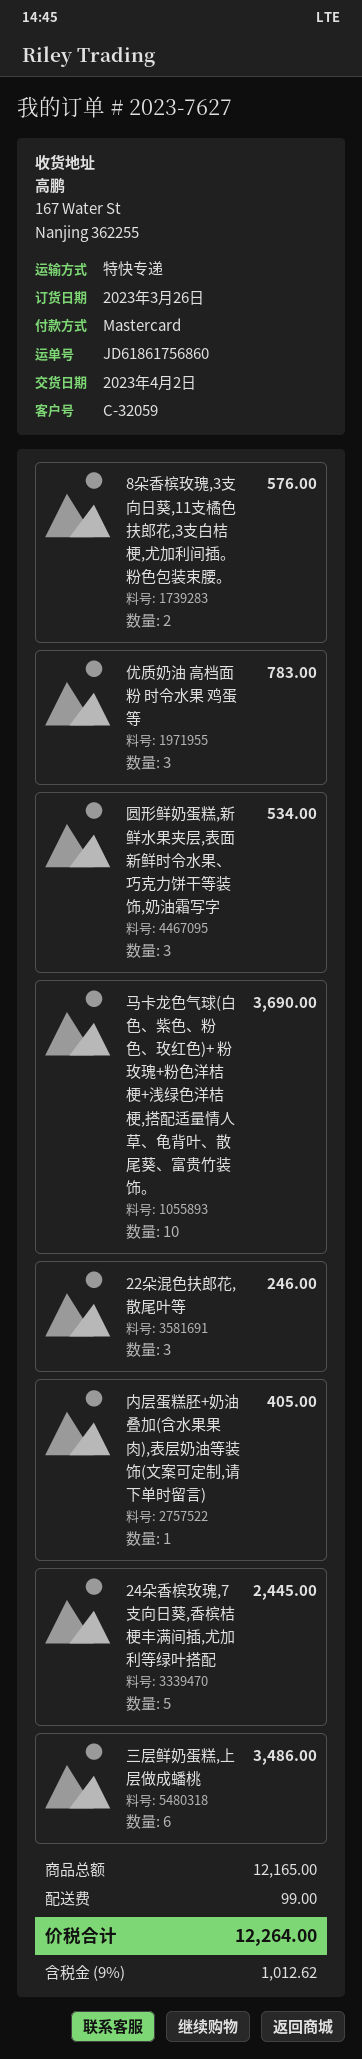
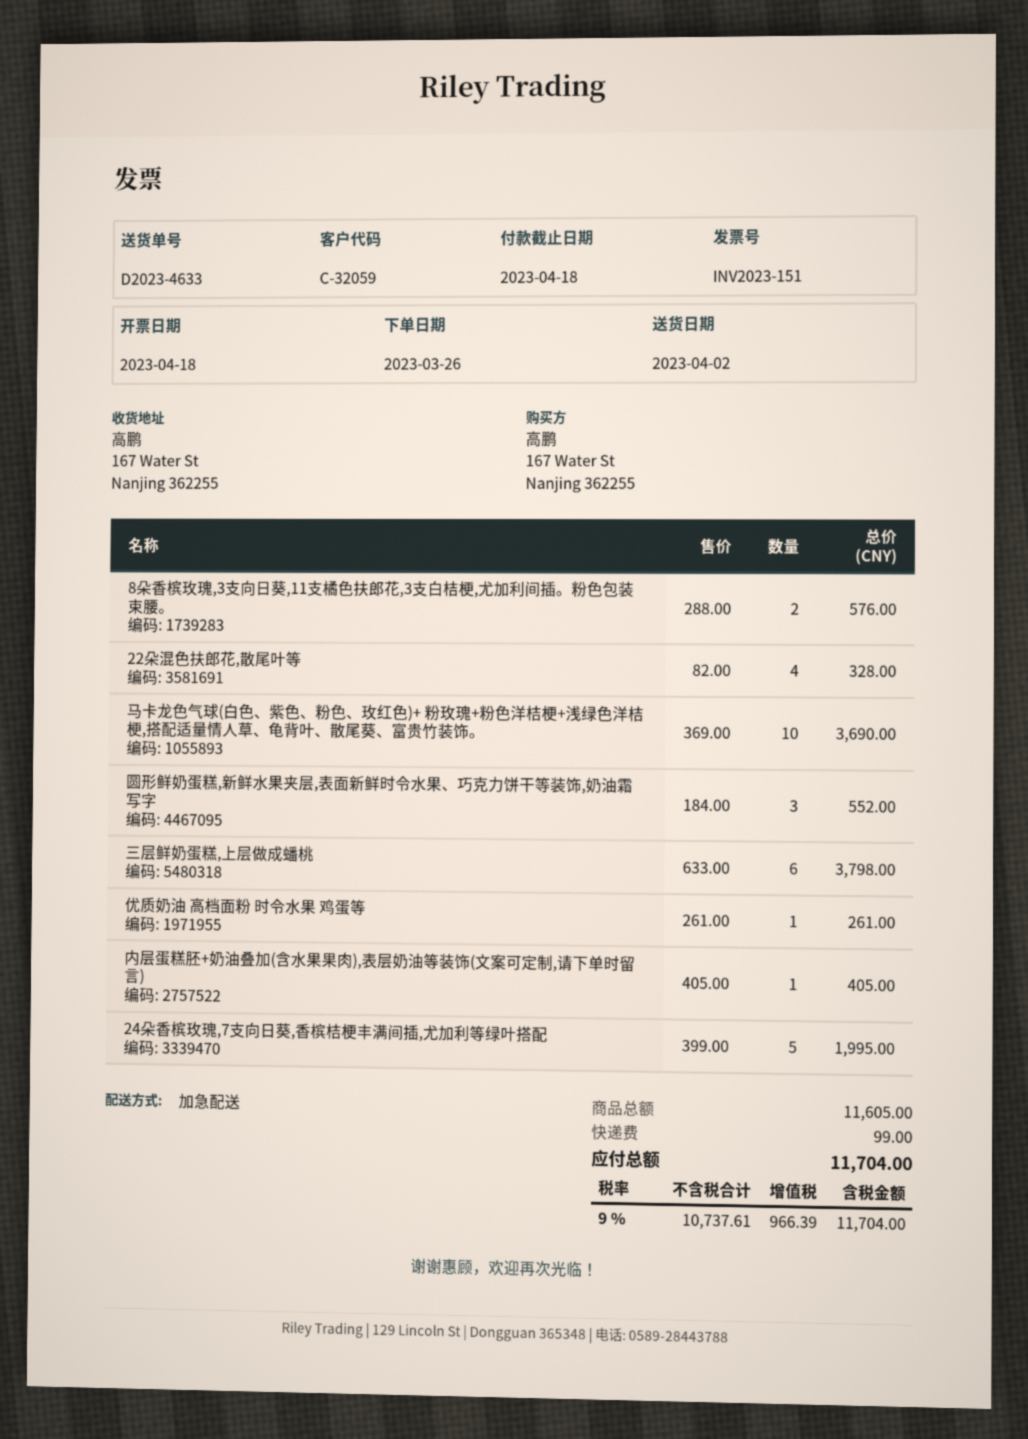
优质奶油 高档面粉 时令水果 鸡蛋等: 3 for 783.00 -> 1 for 261.00
圆形鲜奶蛋糕,新鲜水果夹层,表面新鲜时令水果、巧克力饼干等装饰,奶油霜写字: 3 for 534.00 -> 3 for 552.00
22朵混色扶郎花,散尾叶等: 3 for 246.00 -> 4 for 328.00
24朵香槟玫瑰,7支向日葵,香槟桔梗丰满间插,尤加利等绿叶搭配: 5 for 2445.00 -> 5 for 1995.00
三层鲜奶蛋糕,上层做成蟠桃: 6 for 3486.00 -> 6 for 3798.00
subtotal: 12165.00 -> 11605.00
tax: 9% = 1012.62 -> 9% = 966.39
total: 12264.00 -> 11704.00

